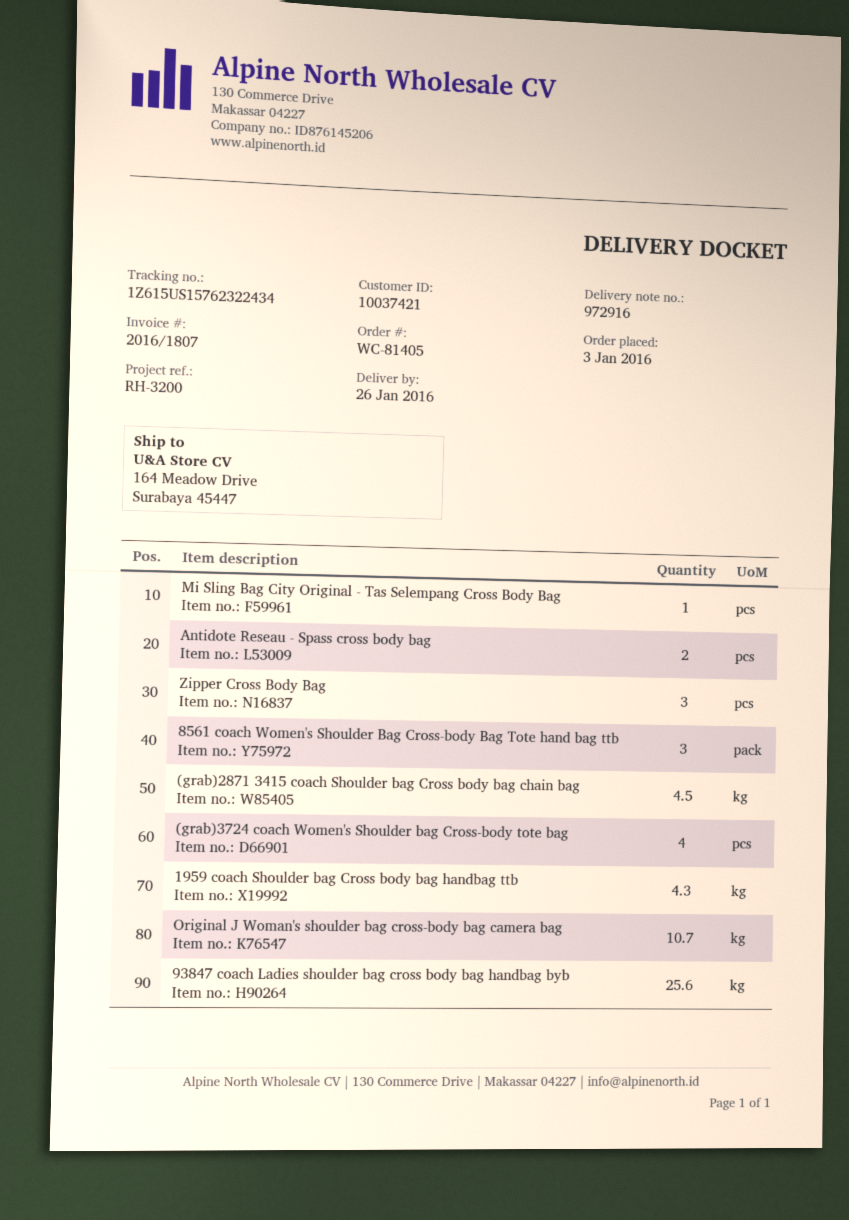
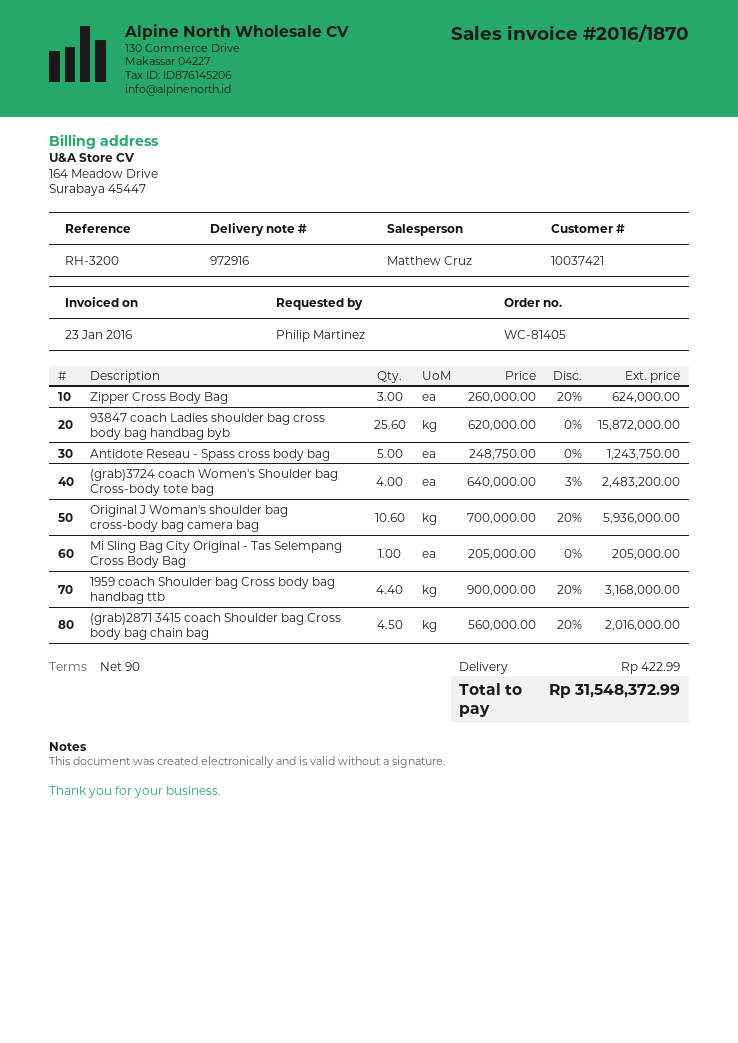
invoice number: 2016/1807 -> 2016/1870
Antidote Reseau - Spass cross body bag: 2 -> 5
8561 coach Women's Shoulder Bag Cross-body Bag Tote hand bag ttb: 3 -> none
1959 coach Shoulder bag Cross body bag handbag ttb: 4.3 -> 4.4
Original J Woman's shoulder bag cross-body bag camera bag: 10.7 -> 10.6

